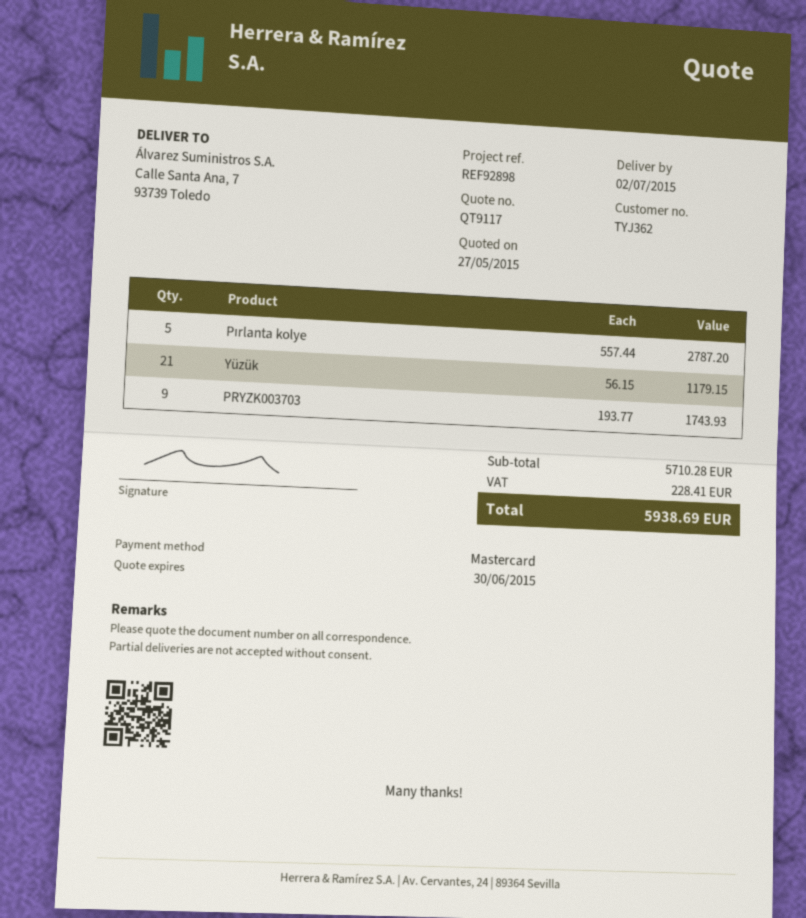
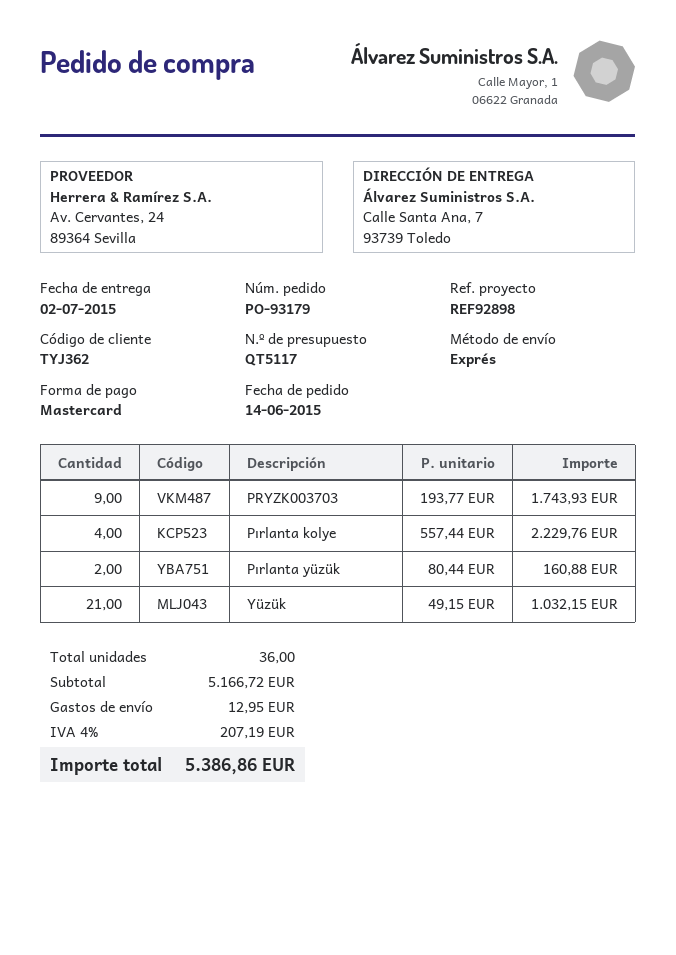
quote number: QT9117 -> QT5117
Pırlanta kolye: 5 x 557.44 = 2787.20 -> 4 x 557.44 = 2229.76
Yüzük: 21 x 56.15 = 1179.15 -> 21 x 49.15 = 1032.15
Pırlanta yüzük: none -> 2 x 80.44 = 160.88
subtotal: 5710.28 -> 5166.72
shipping: none -> 12.95
tax: 228.41 -> 207.19
total: 5938.69 -> 5386.86

